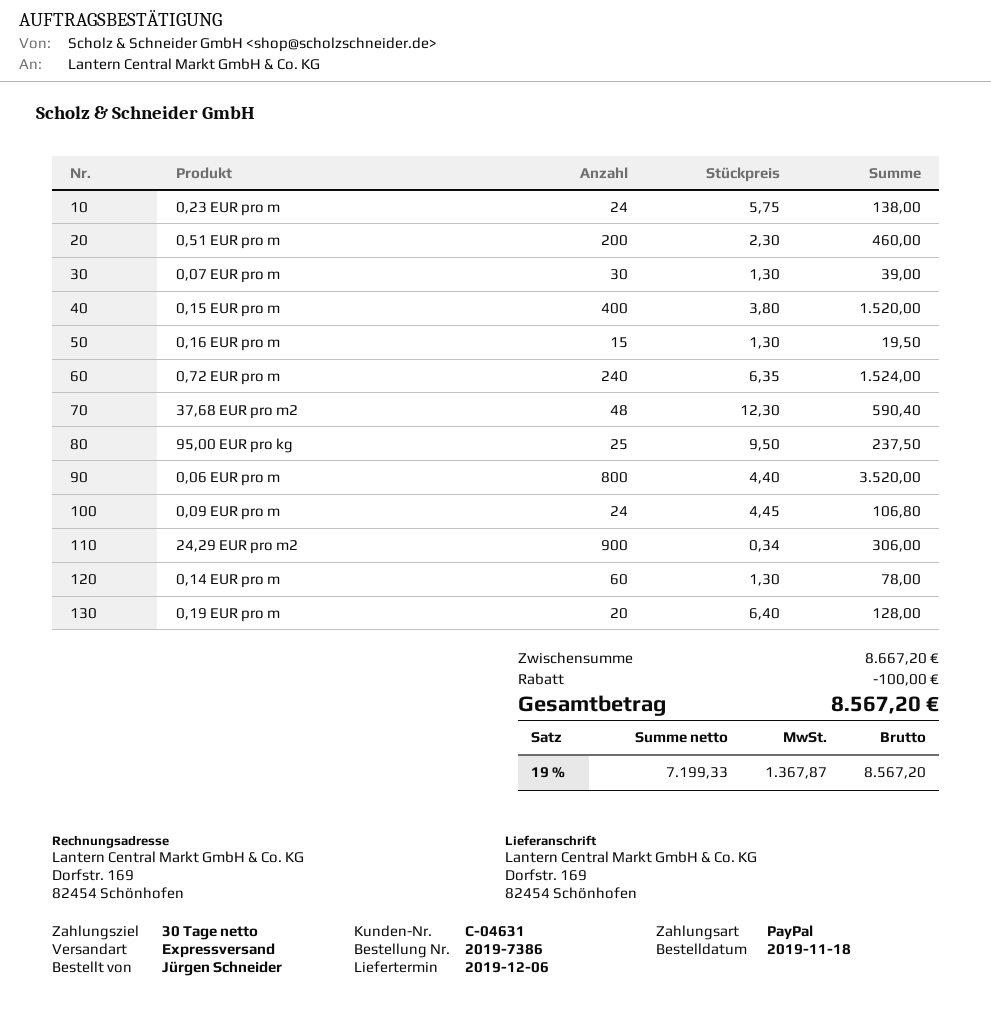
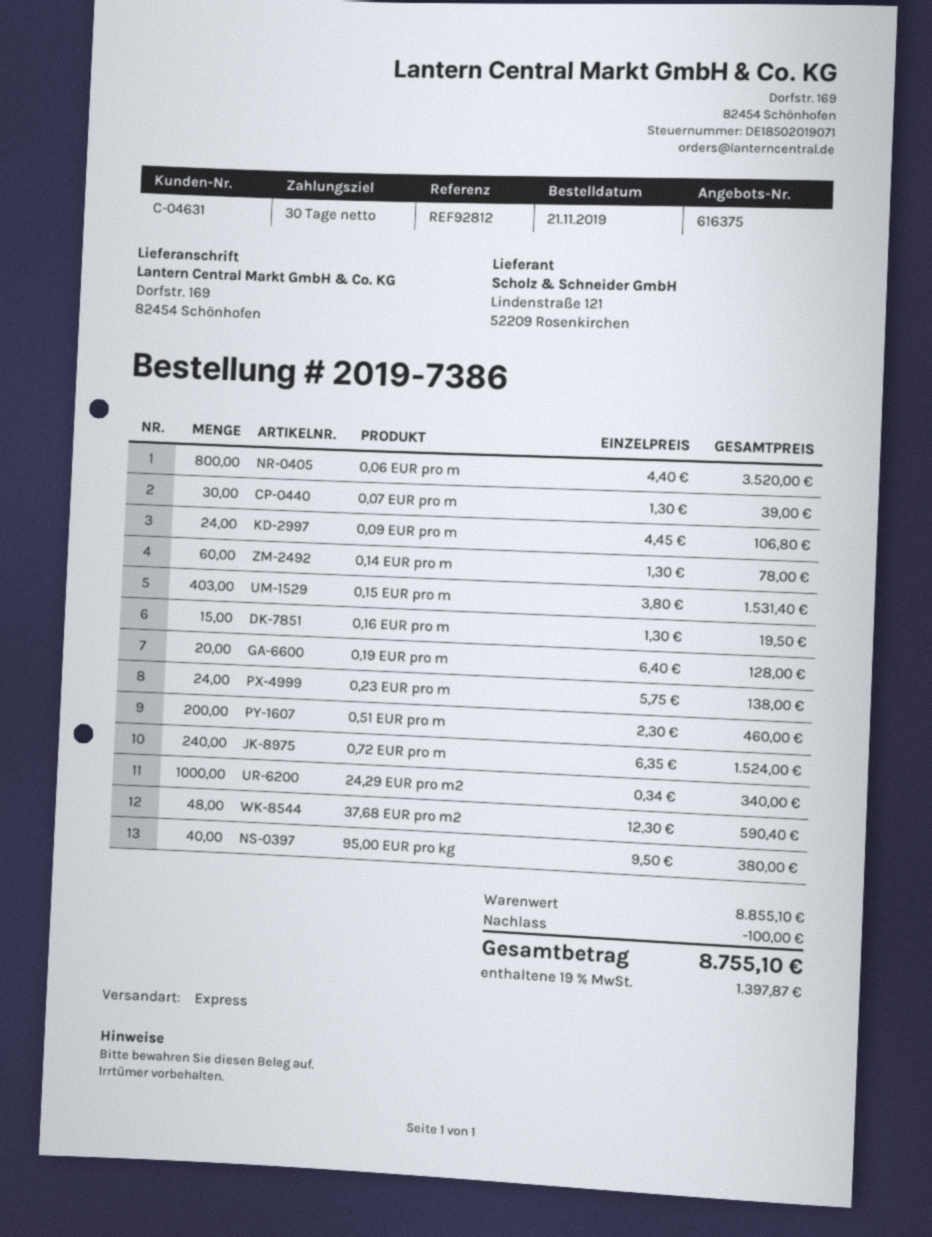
order date: 2019-11-18 -> 2019-11-21
0,15 EUR pro m: 400 x 3.80 = 1520.00 -> 403 x 3.80 = 1531.40
95,00 EUR pro kg: 25 x 9.50 = 237.50 -> 40 x 9.50 = 380.00
24,29 EUR pro m2: 900 x 0.34 = 306.00 -> 1000 x 0.34 = 340.00
subtotal: 8667.20 -> 8855.10
tax: 19% = 1367.87 -> 19% = 1397.87
total: 8567.20 -> 8755.10

